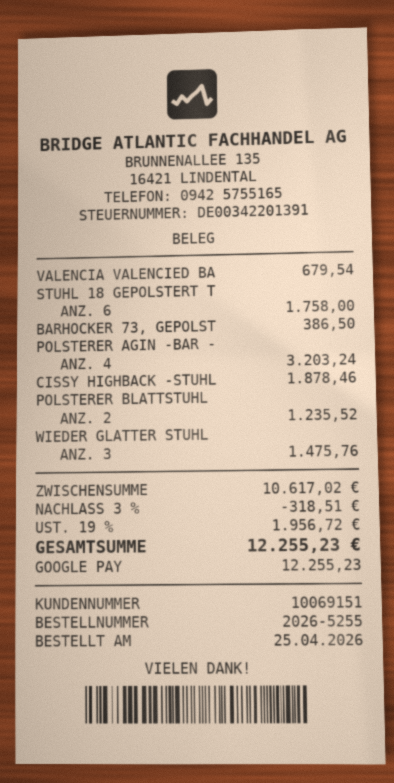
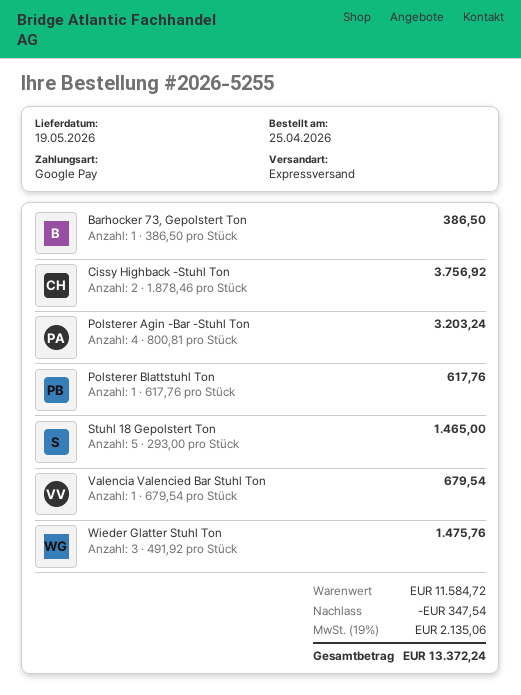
STUHL 18 GEPOLSTERT T: 6 for 1758.00 -> 5 for 1465.00
CISSY HIGHBACK -STUHL: 1 for 1878.46 -> 2 for 3756.92
POLSTERER BLATTSTUHL: 2 for 1235.52 -> 1 for 617.76
subtotal: 10617.02 -> 11584.72
discount: 318.51 -> 347.54
tax: 19% = 1956.72 -> 19% = 2135.06
total: 12255.23 -> 13372.24

